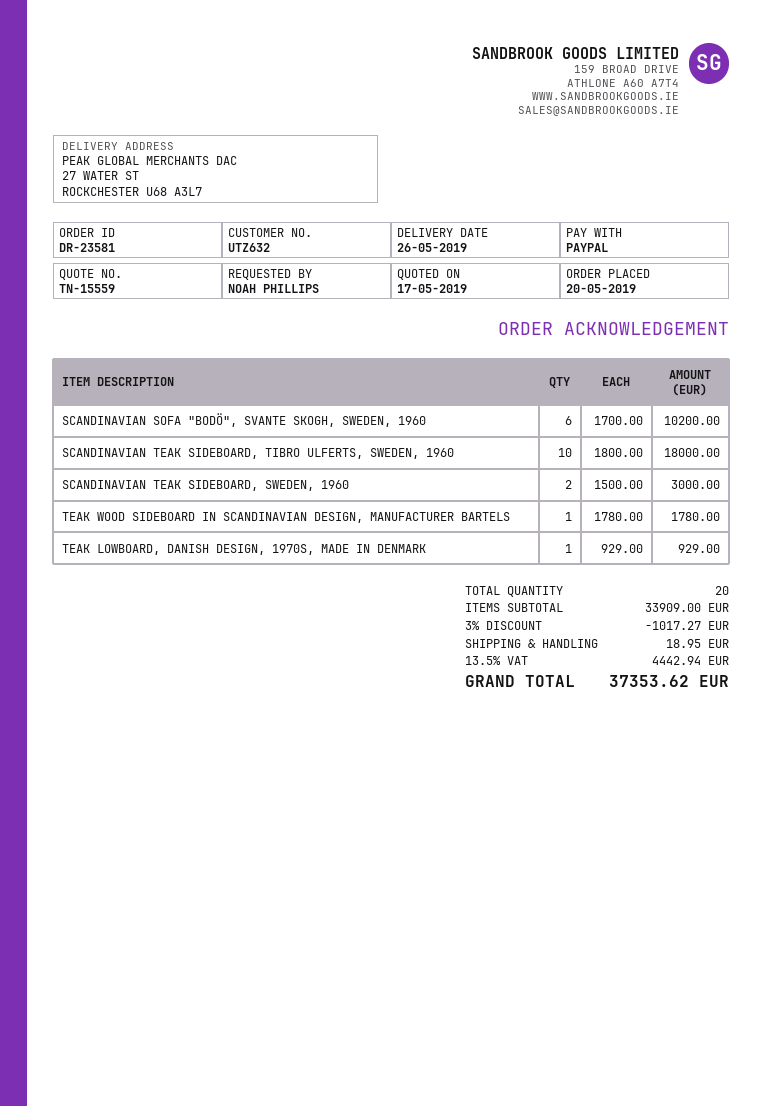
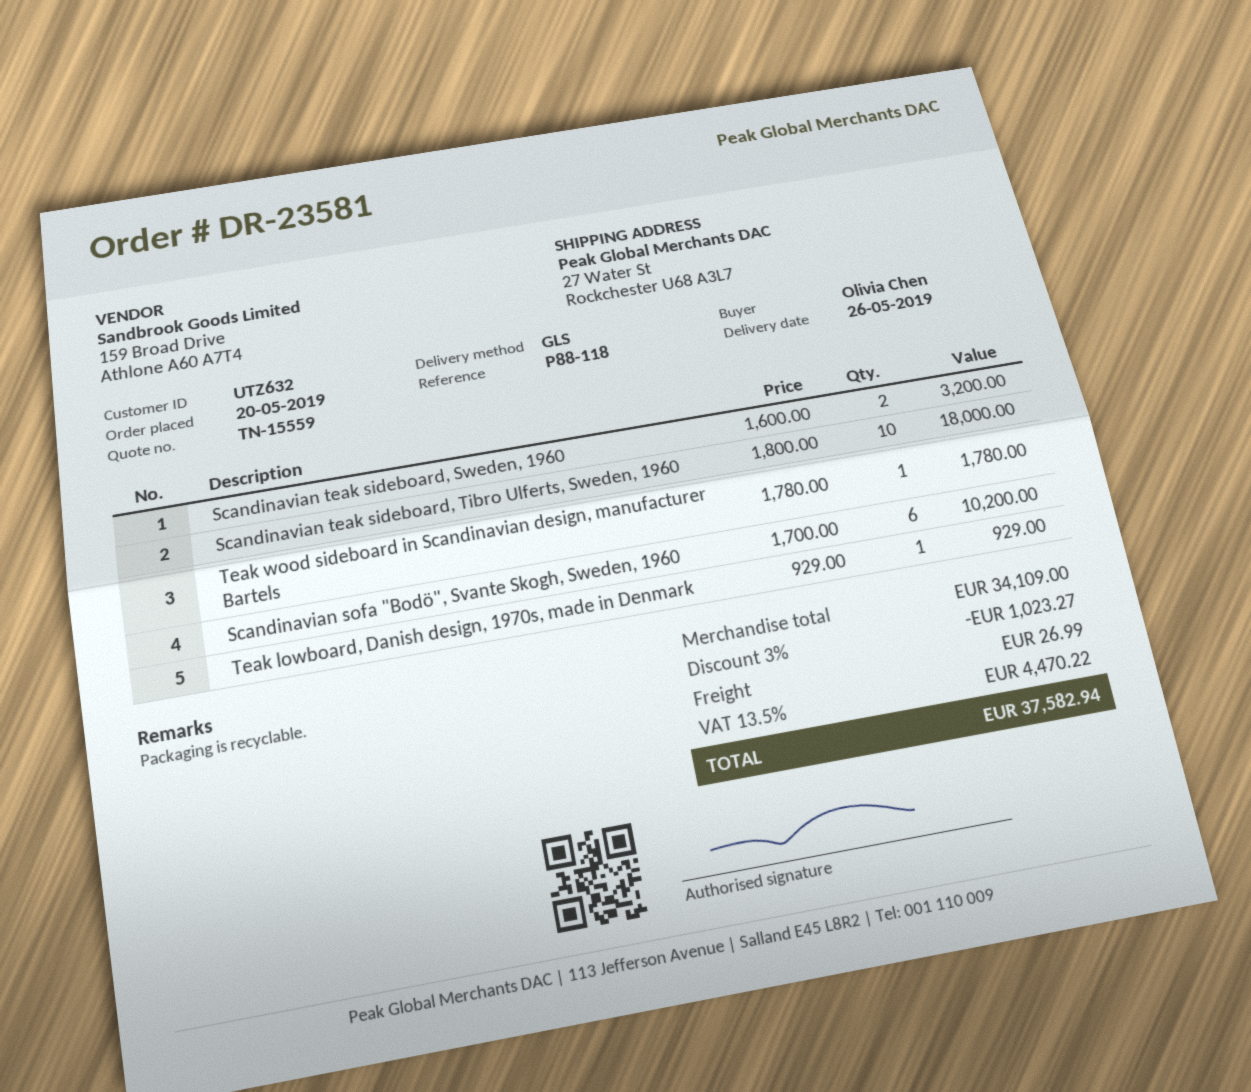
ordered by: NOAH PHILLIPS -> Olivia Chen
SCANDINAVIAN TEAK SIDEBOARD, SWEDEN, 1960: 2 x 1500.00 = 3000.00 -> 2 x 1600.00 = 3200.00
subtotal: 33909.00 -> 34109.00
discount: 3% = 1017.27 -> 3% = 1023.27
shipping: 18.95 -> 26.99
tax: 13.5% = 4442.94 -> 13.5% = 4470.22
total: 37353.62 -> 37582.94

